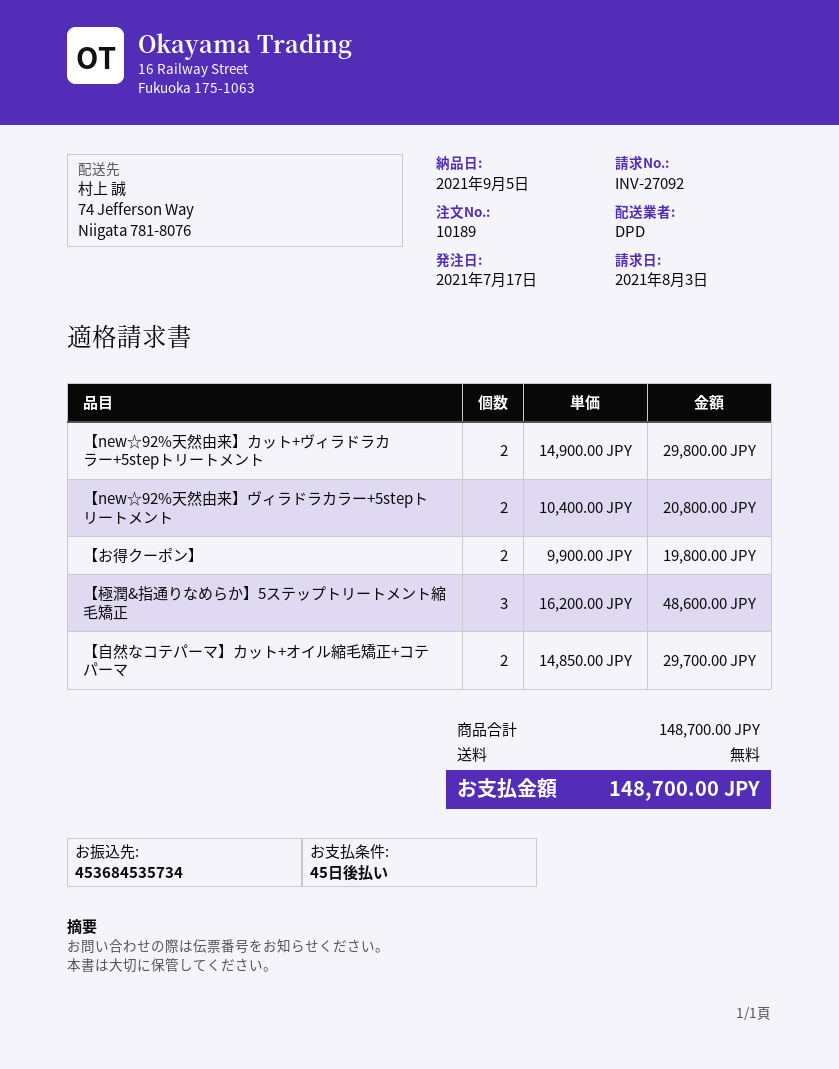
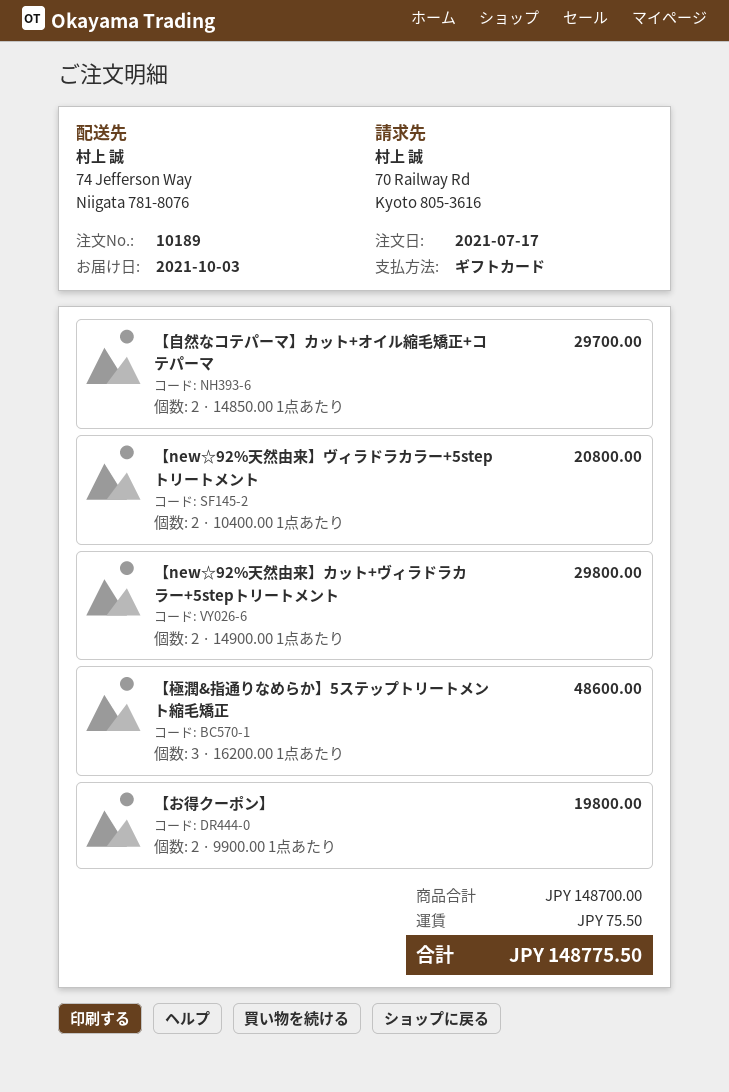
delivery date: 2021-09-05 -> 2021-10-03
shipping: 0.00 -> 75.50
total: 148700.00 -> 148775.50

